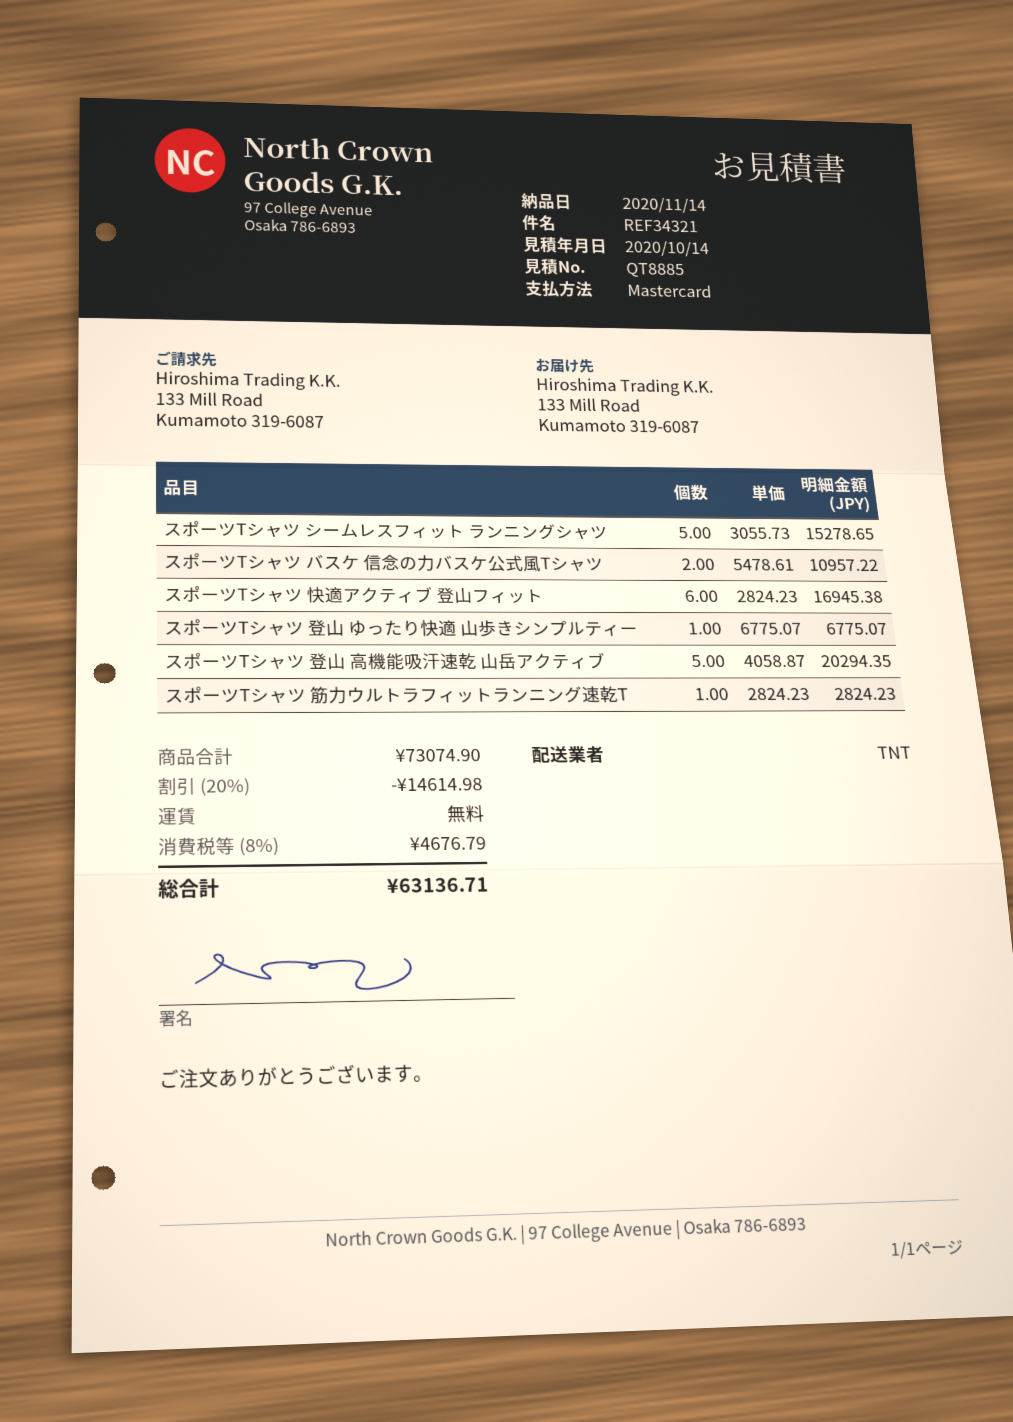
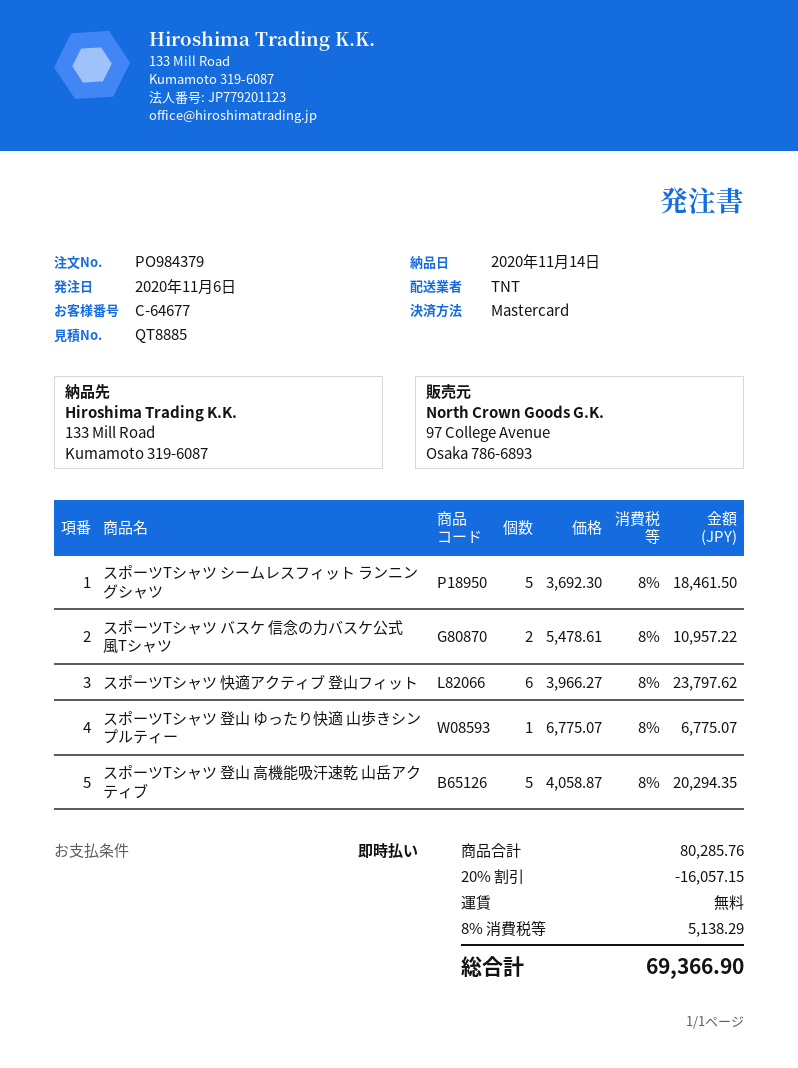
スポーツTシャツ シームレスフィット ランニングシャツ: 5 x 3055.73 = 15278.65 -> 5 x 3692.30 = 18461.50
スポーツTシャツ 快適アクティブ 登山フィット: 6 x 2824.23 = 16945.38 -> 6 x 3966.27 = 23797.62
スポーツTシャツ 筋力ウルトラフィットランニング速乾T: 1 x 2824.23 = 2824.23 -> none
subtotal: 73074.90 -> 80285.76
discount: 20% = 14614.98 -> 20% = 16057.15
tax: 8% = 4676.79 -> 8% = 5138.29
total: 63136.71 -> 69366.90

